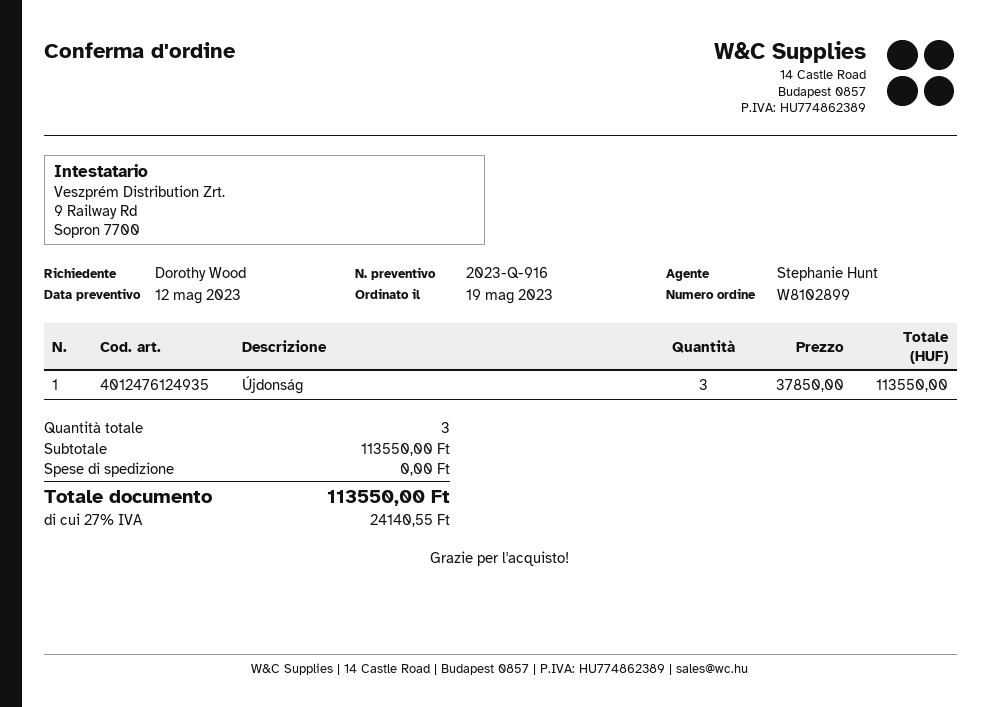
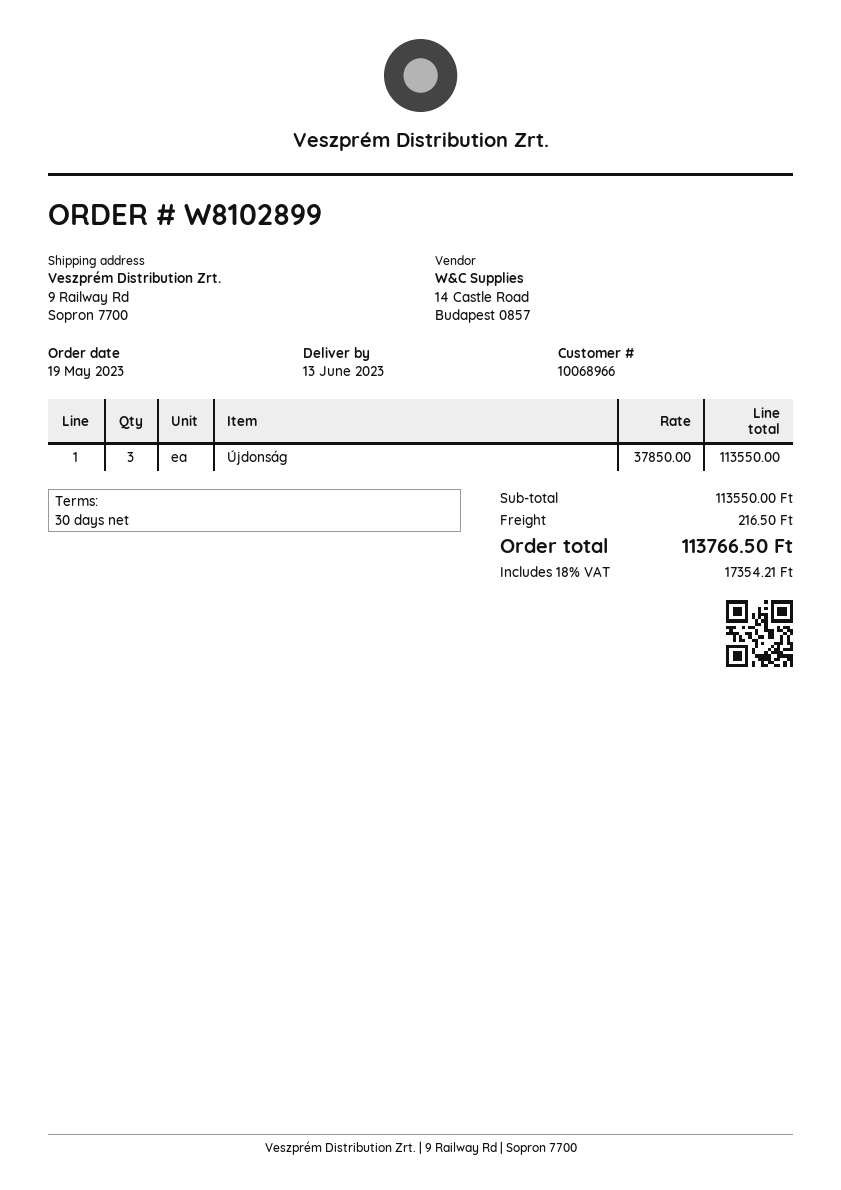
shipping: 0.00 -> 216.50
tax: 27% = 24140.55 -> 18% = 17354.21
total: 113550.00 -> 113766.50

